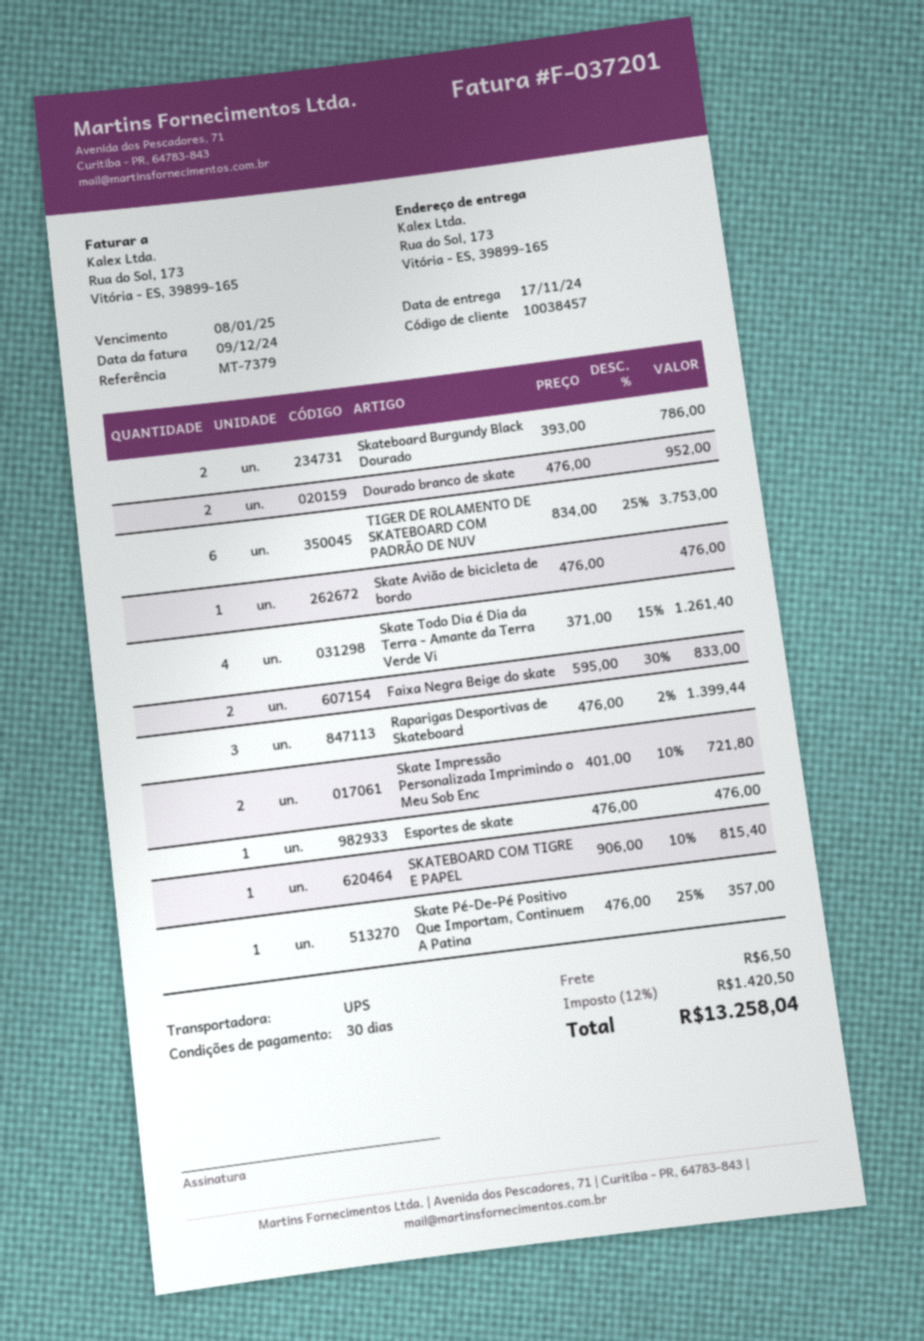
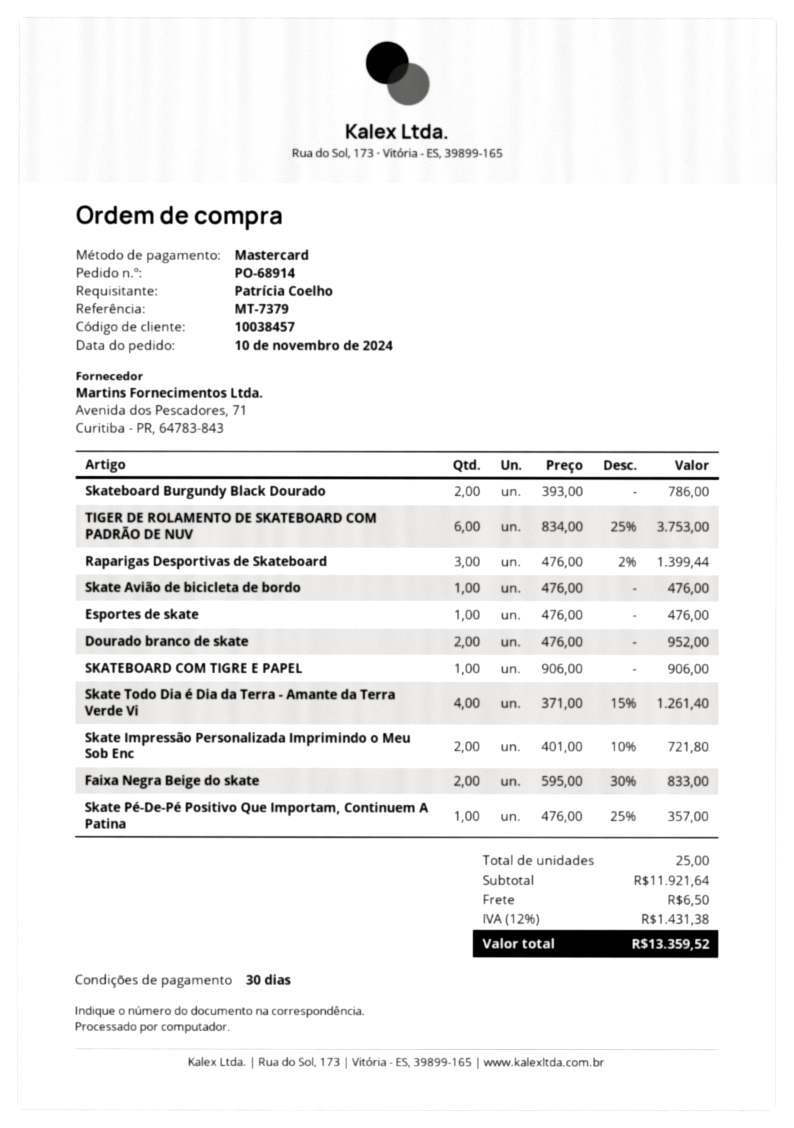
SKATEBOARD COM TIGRE E PAPEL: 1 x 906.00 - 10% = 815.40 -> 1 x 906.00 = 906.00
tax: 12% = 1420.50 -> 12% = 1431.38
total: 13258.04 -> 13359.52

